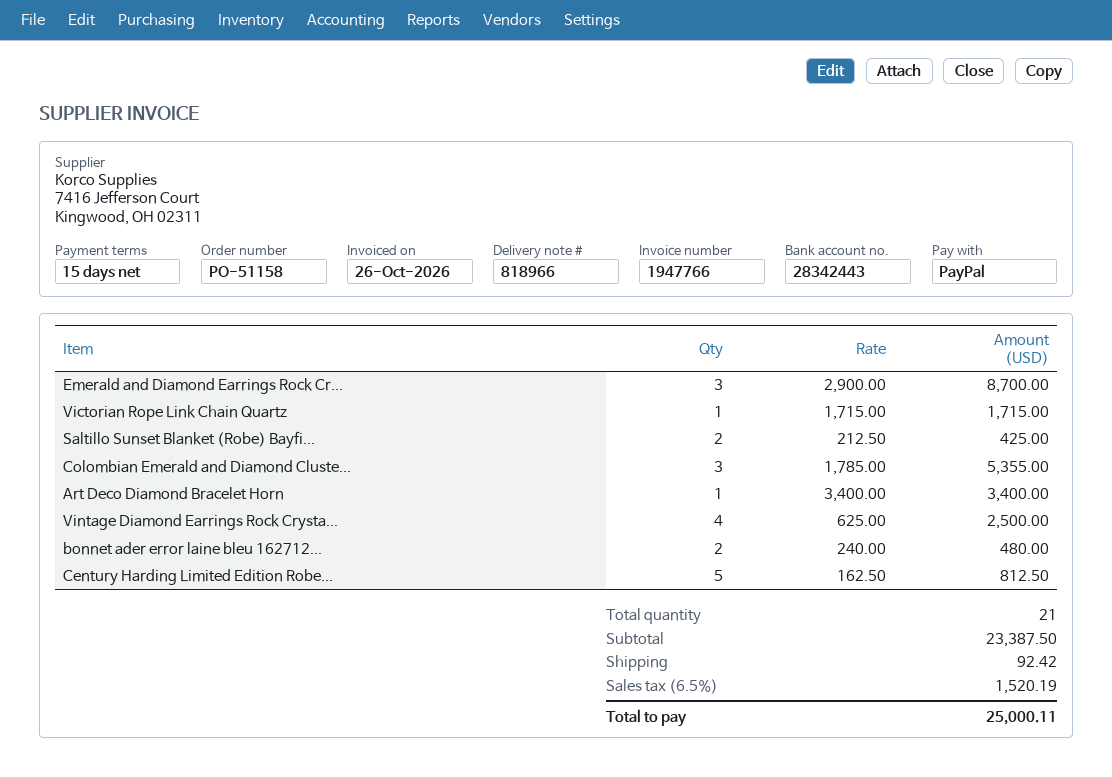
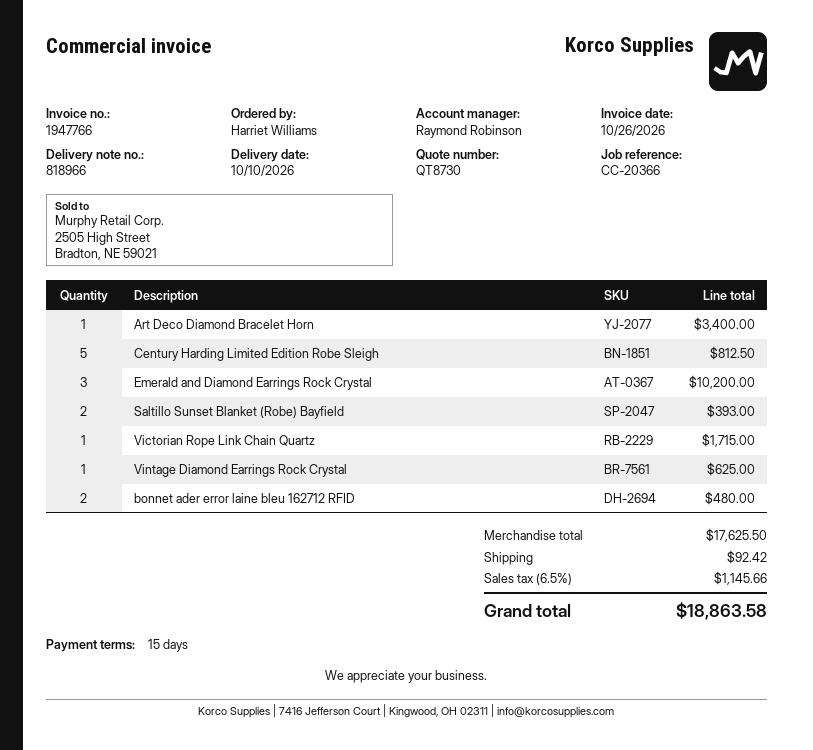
Emerald and Diamond Earrings Rock Cr...: 3 for 8700.00 -> 3 for 10200.00
Saltillo Sunset Blanket (Robe) Bayfi...: 2 for 425.00 -> 2 for 393.00
Colombian Emerald and Diamond Cluste...: 3 for 5355.00 -> none
Vintage Diamond Earrings Rock Crysta...: 4 for 2500.00 -> 1 for 625.00
subtotal: 23387.50 -> 17625.50
tax: 6.5% = 1520.19 -> 6.5% = 1145.66
total: 25000.11 -> 18863.58

